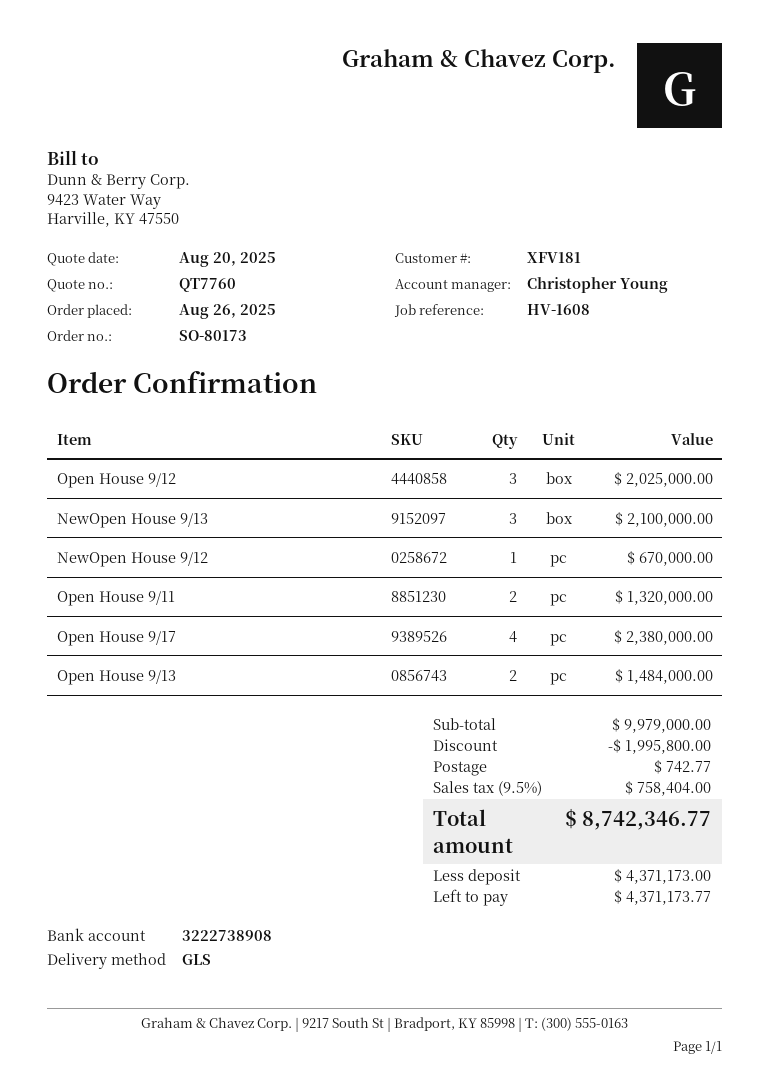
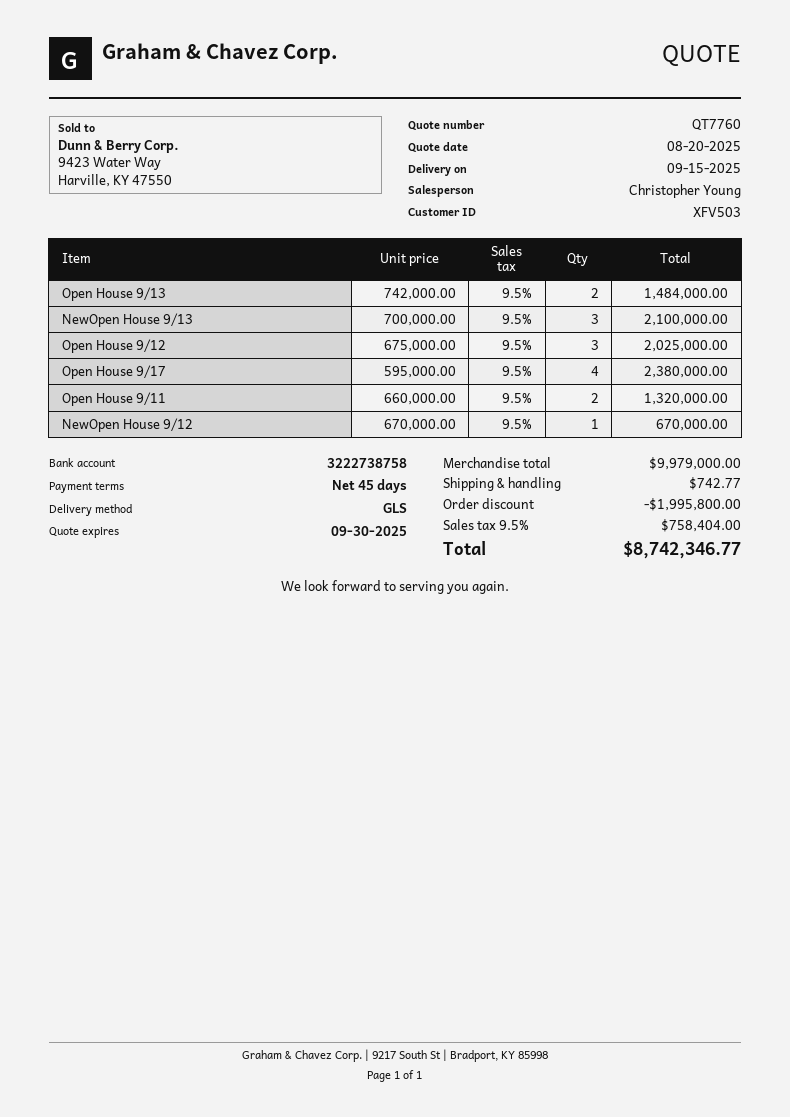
customer number: XFV181 -> XFV503
bank account: 3222738908 -> 3222738758

